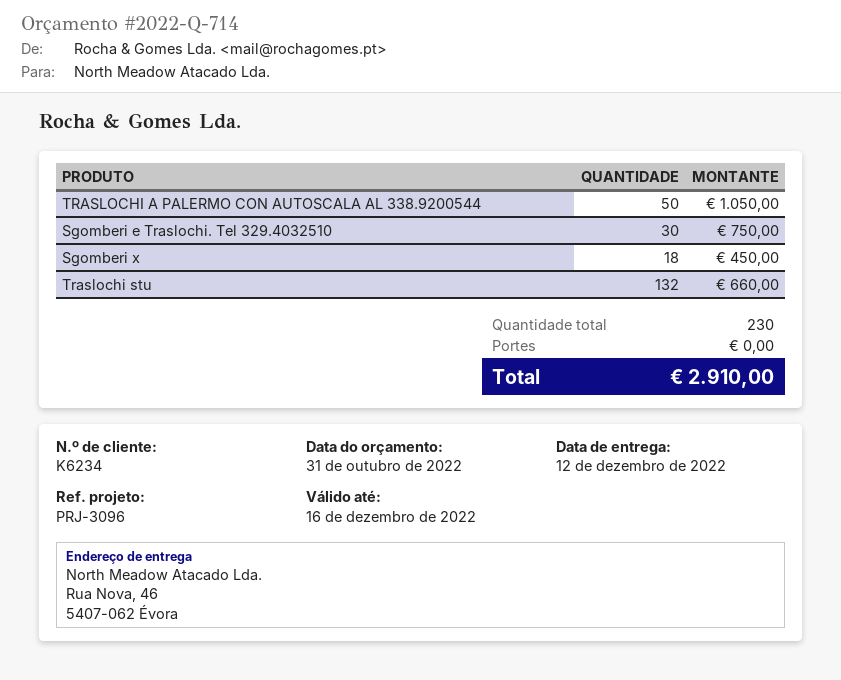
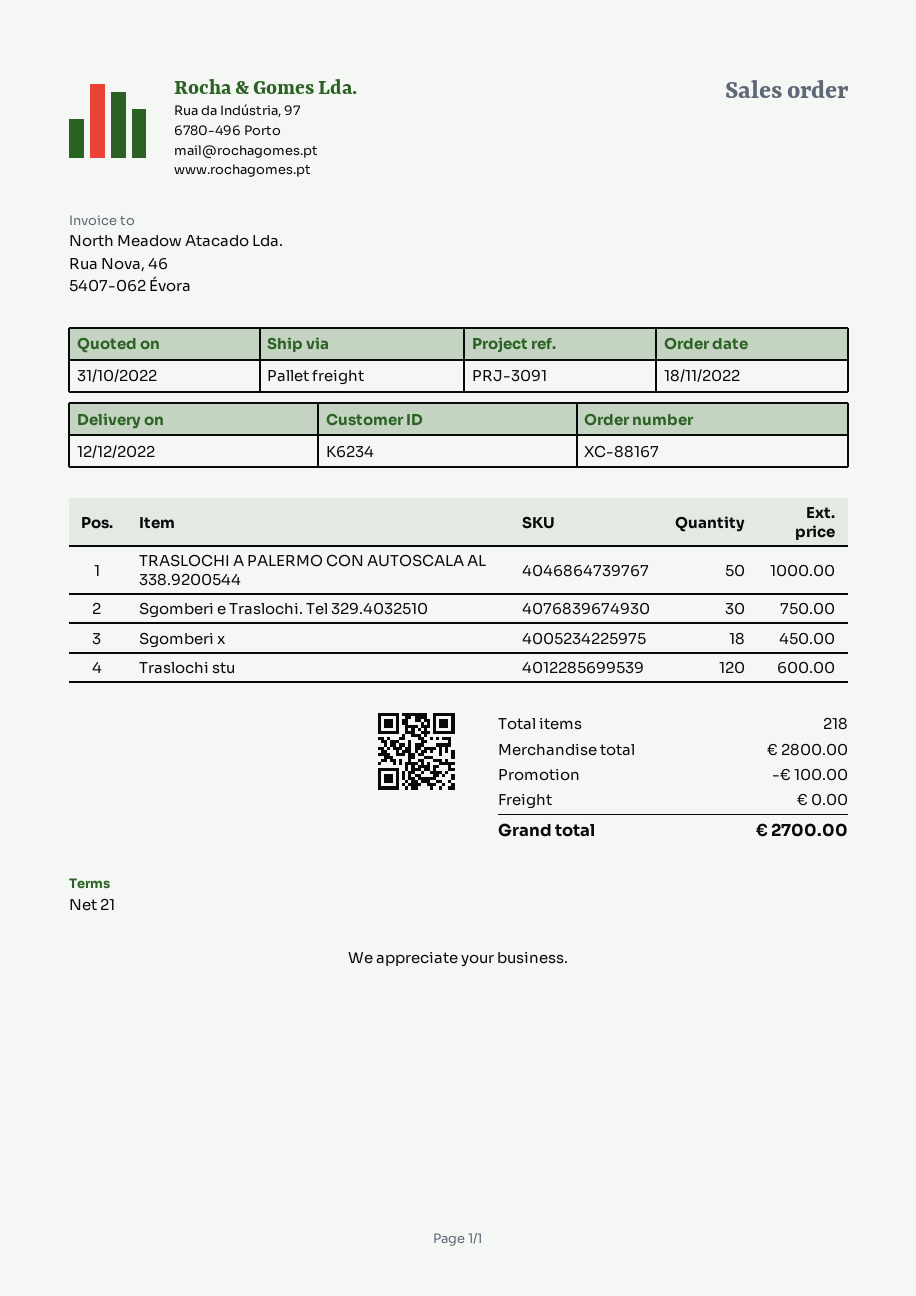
reference: PRJ-3096 -> PRJ-3091
TRASLOCHI A PALERMO CON AUTOSCALA AL 338.9200544: 50 for 1050.00 -> 50 for 1000.00
Traslochi stu: 132 for 660.00 -> 120 for 600.00
total quantity: 230 -> 218
discount: none -> 100.00
total: 2910.00 -> 2700.00

